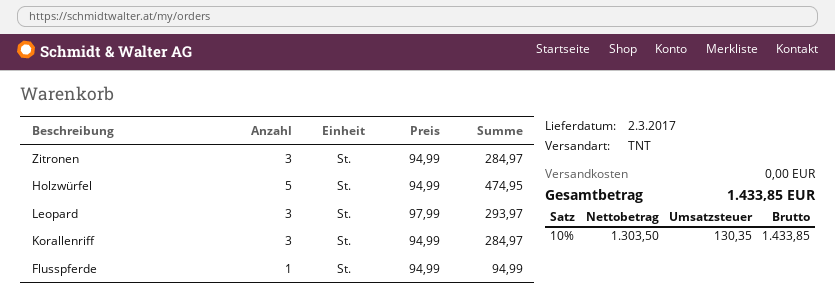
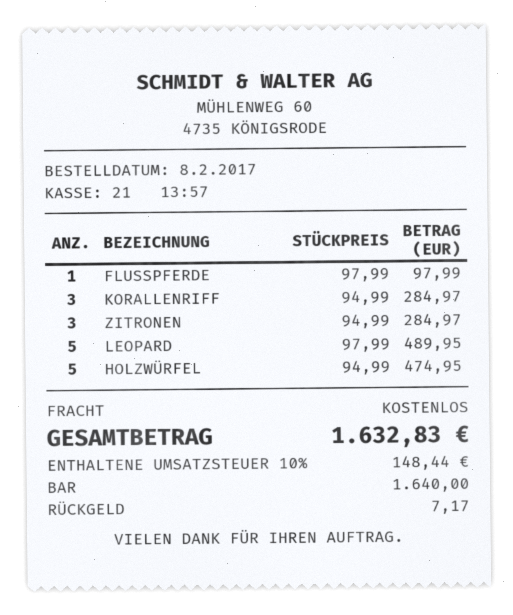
Leopard: 3 x 97.99 = 293.97 -> 5 x 97.99 = 489.95
Flusspferde: 1 x 94.99 = 94.99 -> 1 x 97.99 = 97.99
tax: 10% = 130.35 -> 10% = 148.44
total: 1433.85 -> 1632.83

